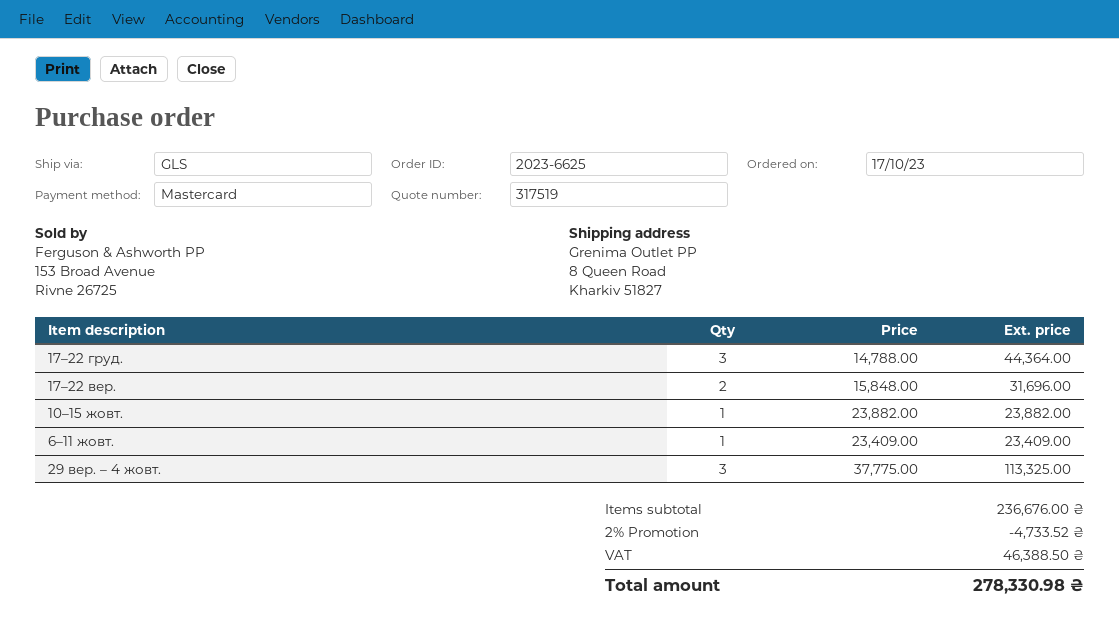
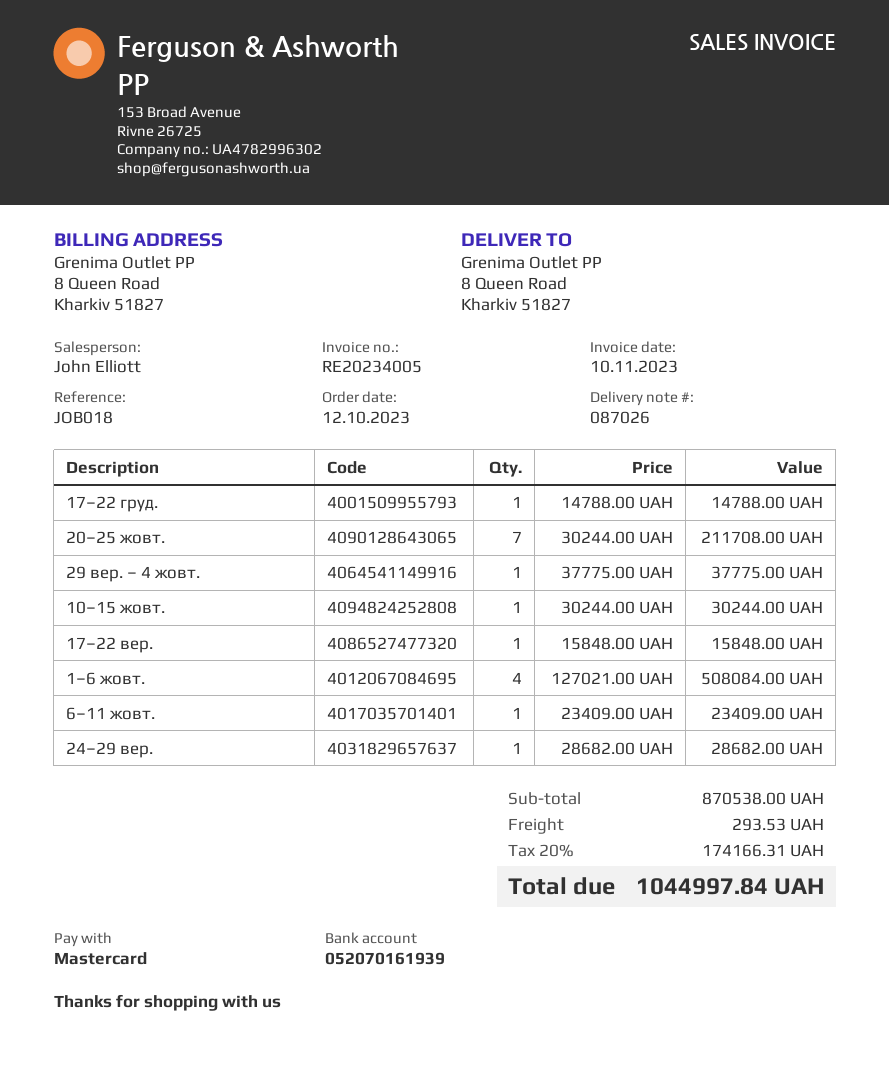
order date: 2023-10-17 -> 2023-10-12
17–22 груд.: 3 x 14788.00 = 44364.00 -> 1 x 14788.00 = 14788.00
17–22 вер.: 2 x 15848.00 = 31696.00 -> 1 x 15848.00 = 15848.00
10–15 жовт.: 1 x 23882.00 = 23882.00 -> 1 x 30244.00 = 30244.00
29 вер. – 4 жовт.: 3 x 37775.00 = 113325.00 -> 1 x 37775.00 = 37775.00
20–25 жовт.: none -> 7 x 30244.00 = 211708.00
1–6 жовт.: none -> 4 x 127021.00 = 508084.00
24–29 вер.: none -> 1 x 28682.00 = 28682.00
subtotal: 236676.00 -> 870538.00
discount: 2% = 4733.52 -> none
shipping: none -> 293.53
tax: 46388.50 -> 174166.31
total: 278330.98 -> 1044997.84

